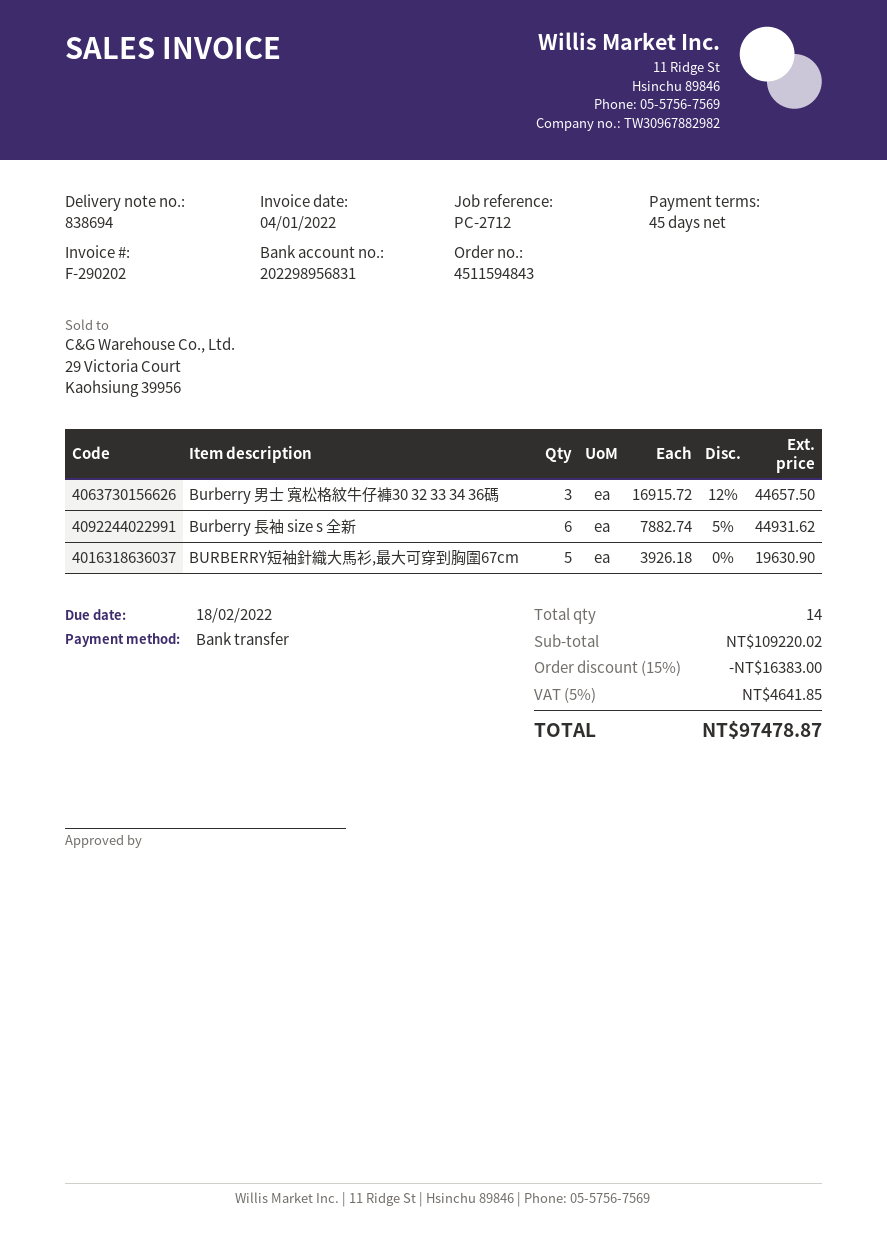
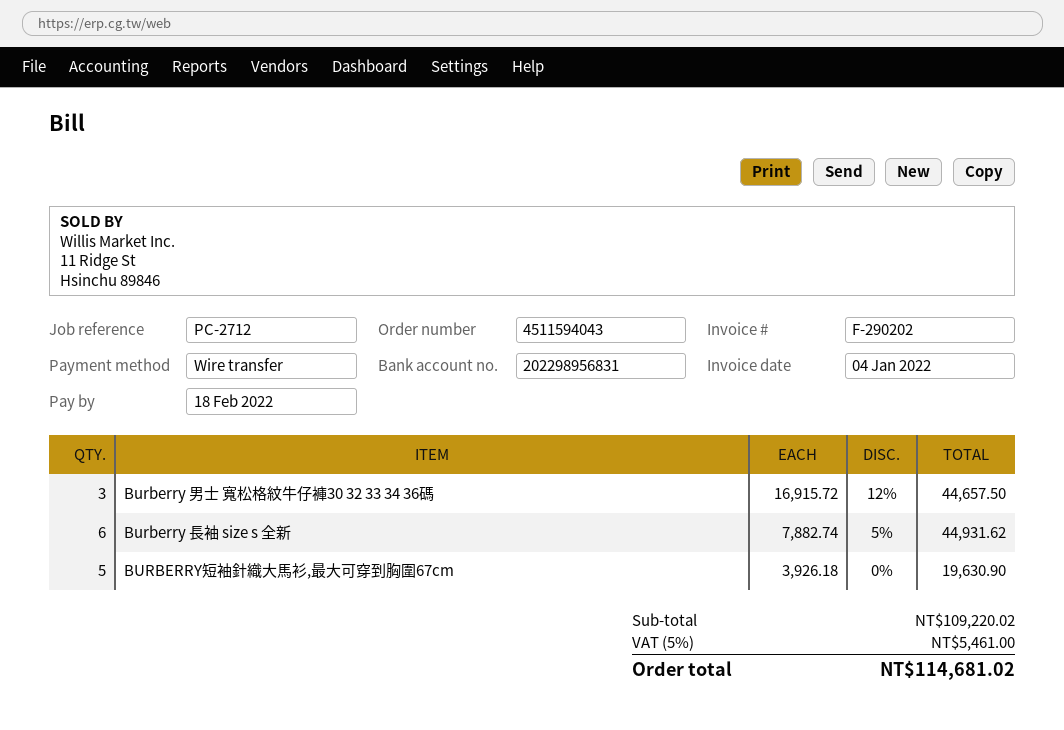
order number: 4511594843 -> 4511594043
discount: 15% = 16383.00 -> none
tax: 5% = 4641.85 -> 5% = 5461.00
total: 97478.87 -> 114681.02

